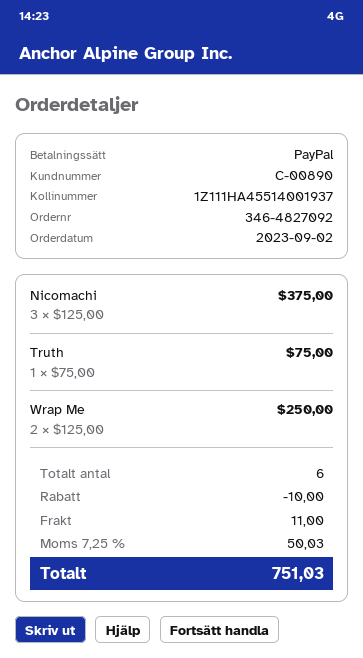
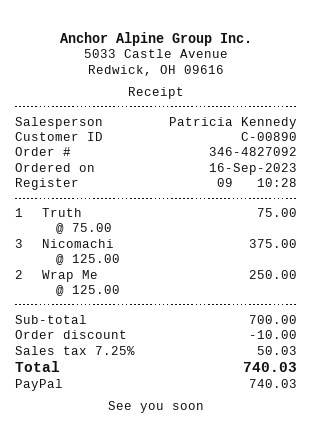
order date: 2023-09-02 -> 2023-09-16
shipping: 11.00 -> none
total: 751.03 -> 740.03

